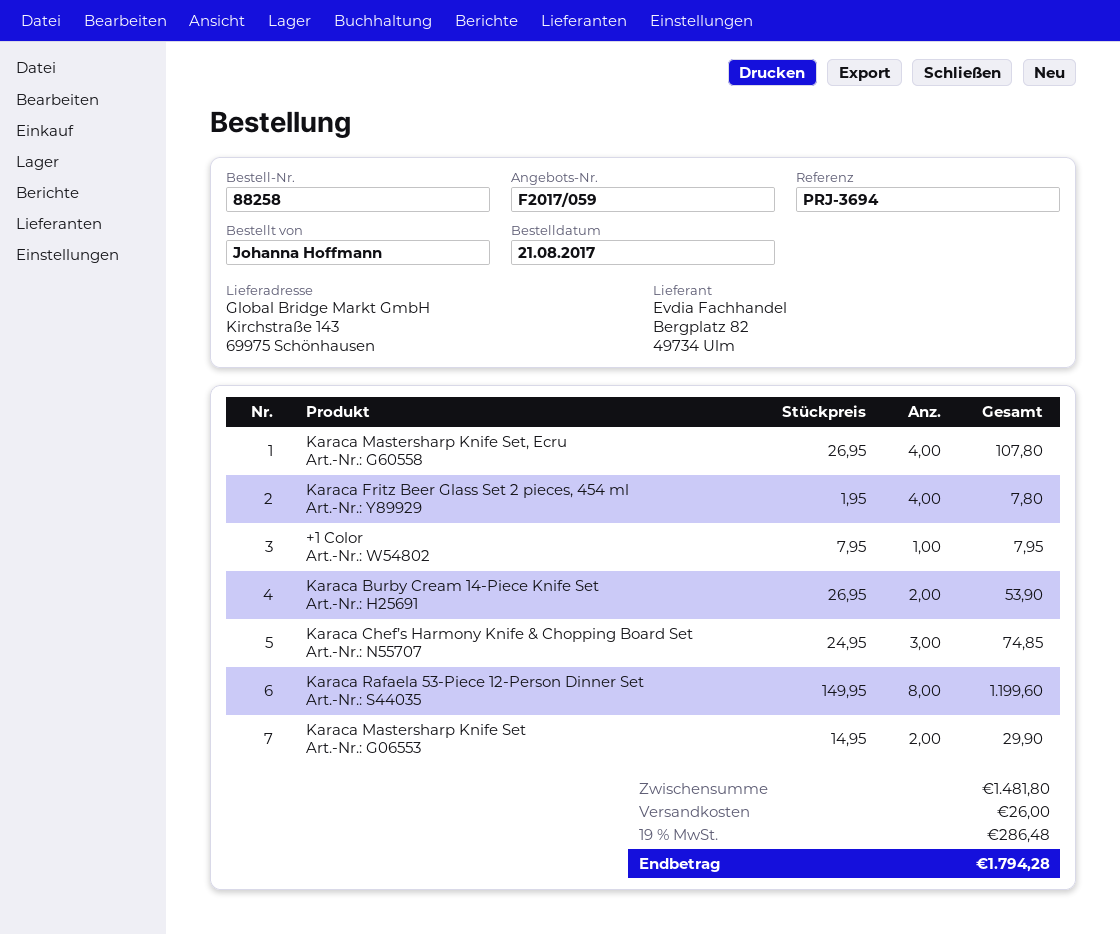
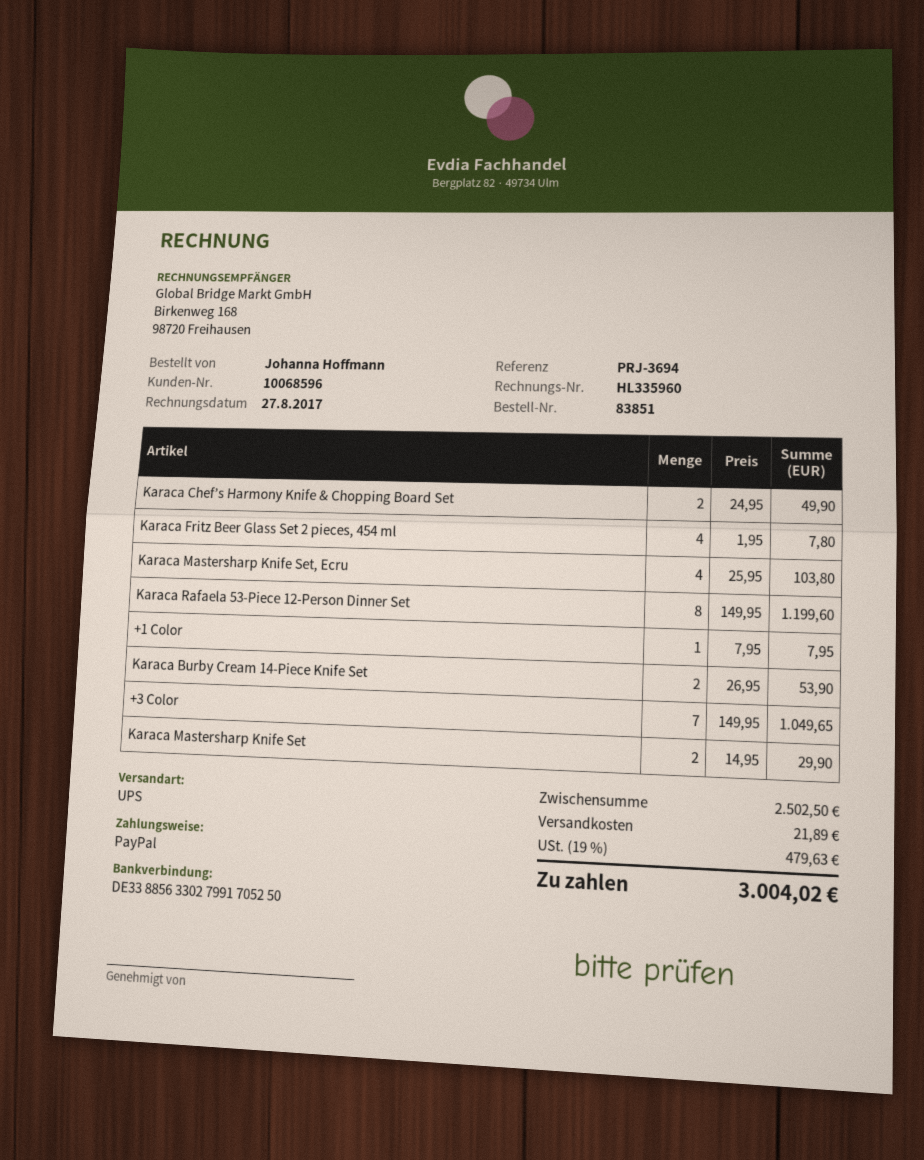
order number: 88258 -> 83851
Karaca Mastersharp Knife Set, Ecru: 4 x 26.95 = 107.80 -> 4 x 25.95 = 103.80
Karaca Chef’s Harmony Knife & Chopping Board Set: 3 x 24.95 = 74.85 -> 2 x 24.95 = 49.90
+3 Color: none -> 7 x 149.95 = 1049.65
subtotal: 1481.80 -> 2502.50
shipping: 26.00 -> 21.89
tax: 19% = 286.48 -> 19% = 479.63
total: 1794.28 -> 3004.02

